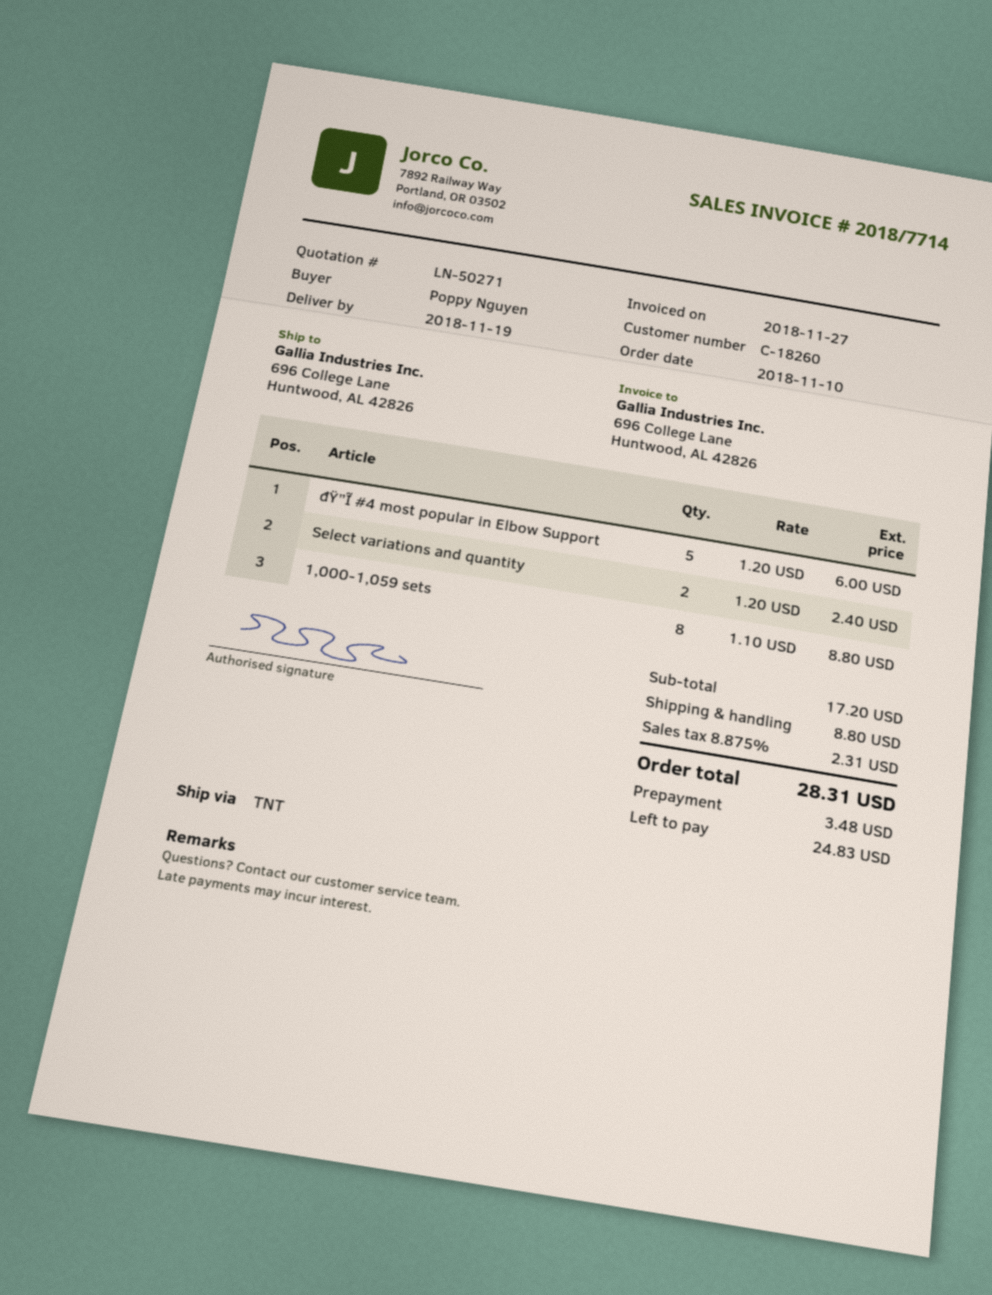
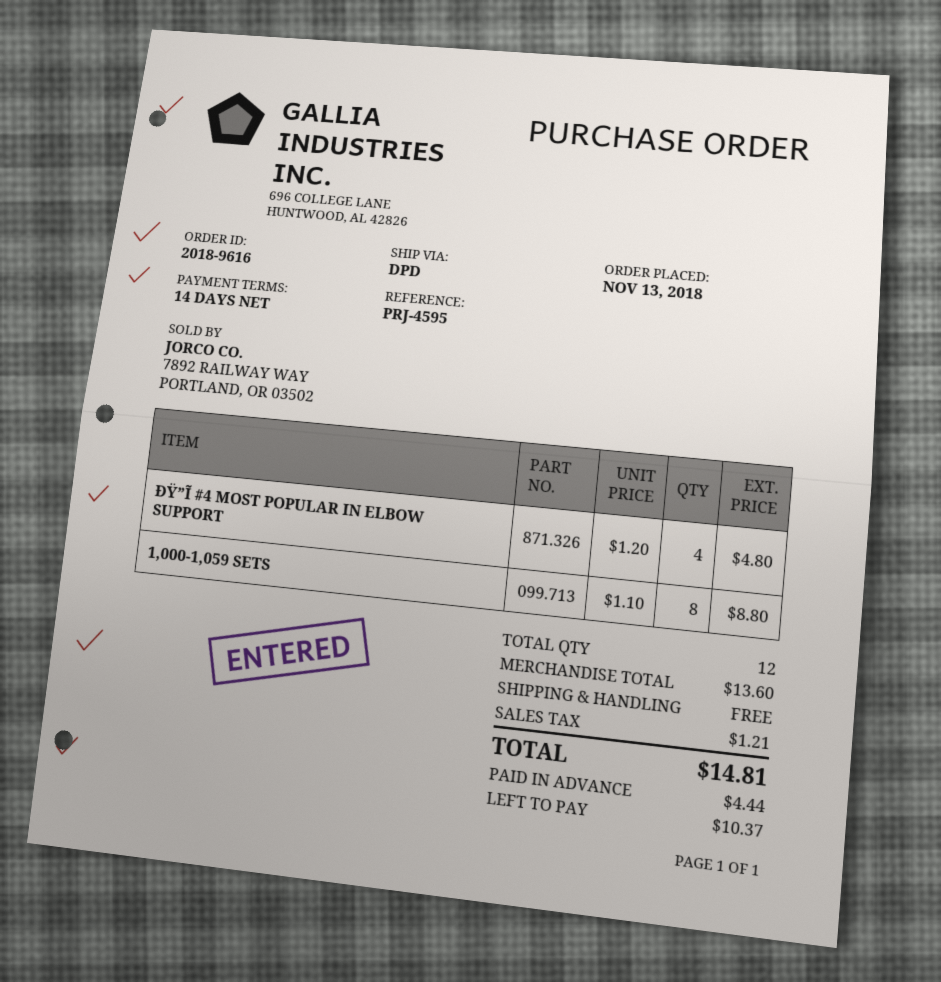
order date: 2018-11-10 -> 2018-11-13
shipping method: TNT -> DPD
đŸ”Ĩ #4 most popular in Elbow Support: 5 x 1.20 = 6.00 -> 4 x 1.20 = 4.80
Select variations and quantity: 2 x 1.20 = 2.40 -> none
subtotal: 17.20 -> 13.60
shipping: 8.80 -> 0.00
tax: 2.31 -> 1.21
total: 28.31 -> 14.81
deposit: 3.48 -> 4.44
balance: 24.83 -> 10.37

